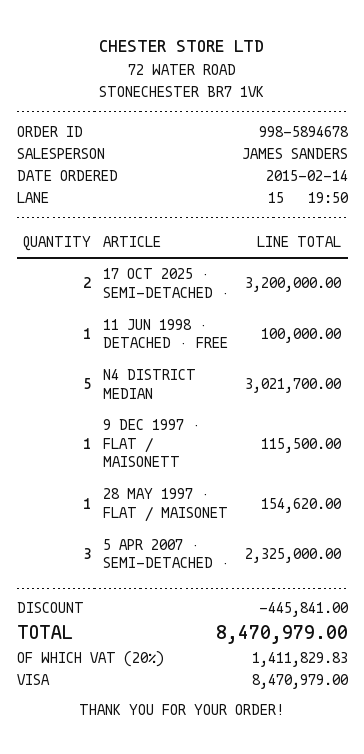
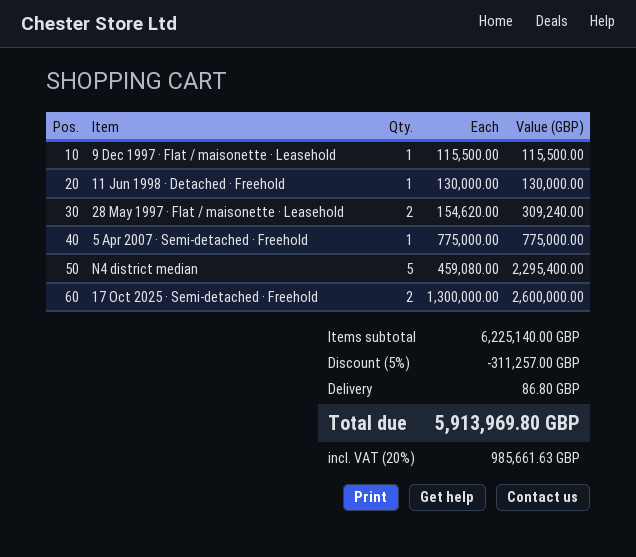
17 OCT 2025 · SEMI-DETACHED ·: 2 for 3200000.00 -> 2 for 2600000.00
11 JUN 1998 · DETACHED · FREE: 1 for 100000.00 -> 1 for 130000.00
N4 DISTRICT MEDIAN: 5 for 3021700.00 -> 5 for 2295400.00
28 MAY 1997 · FLAT / MAISONET: 1 for 154620.00 -> 2 for 309240.00
5 APR 2007 · SEMI-DETACHED ·: 3 for 2325000.00 -> 1 for 775000.00
discount: 445841.00 -> 311257.00
shipping: none -> 86.80
tax: 20% = 1411829.83 -> 20% = 985661.63
total: 8470979.00 -> 5913969.80

